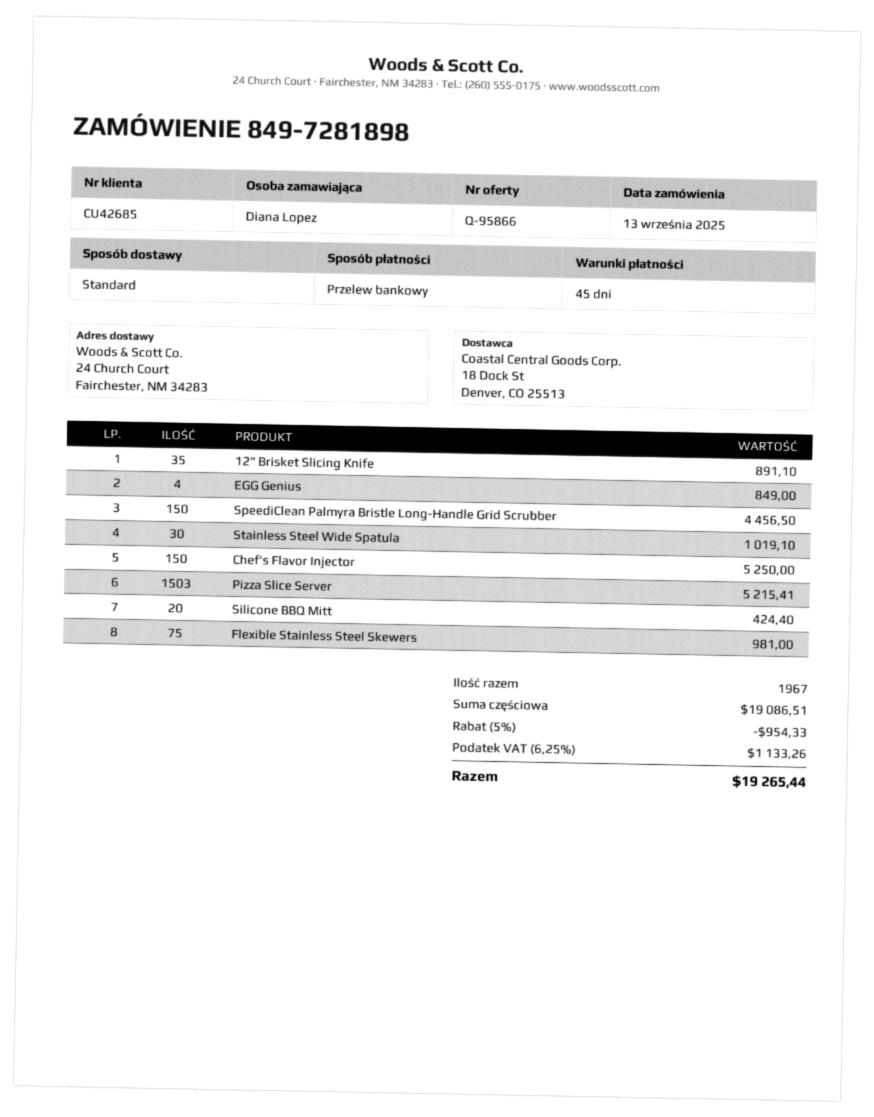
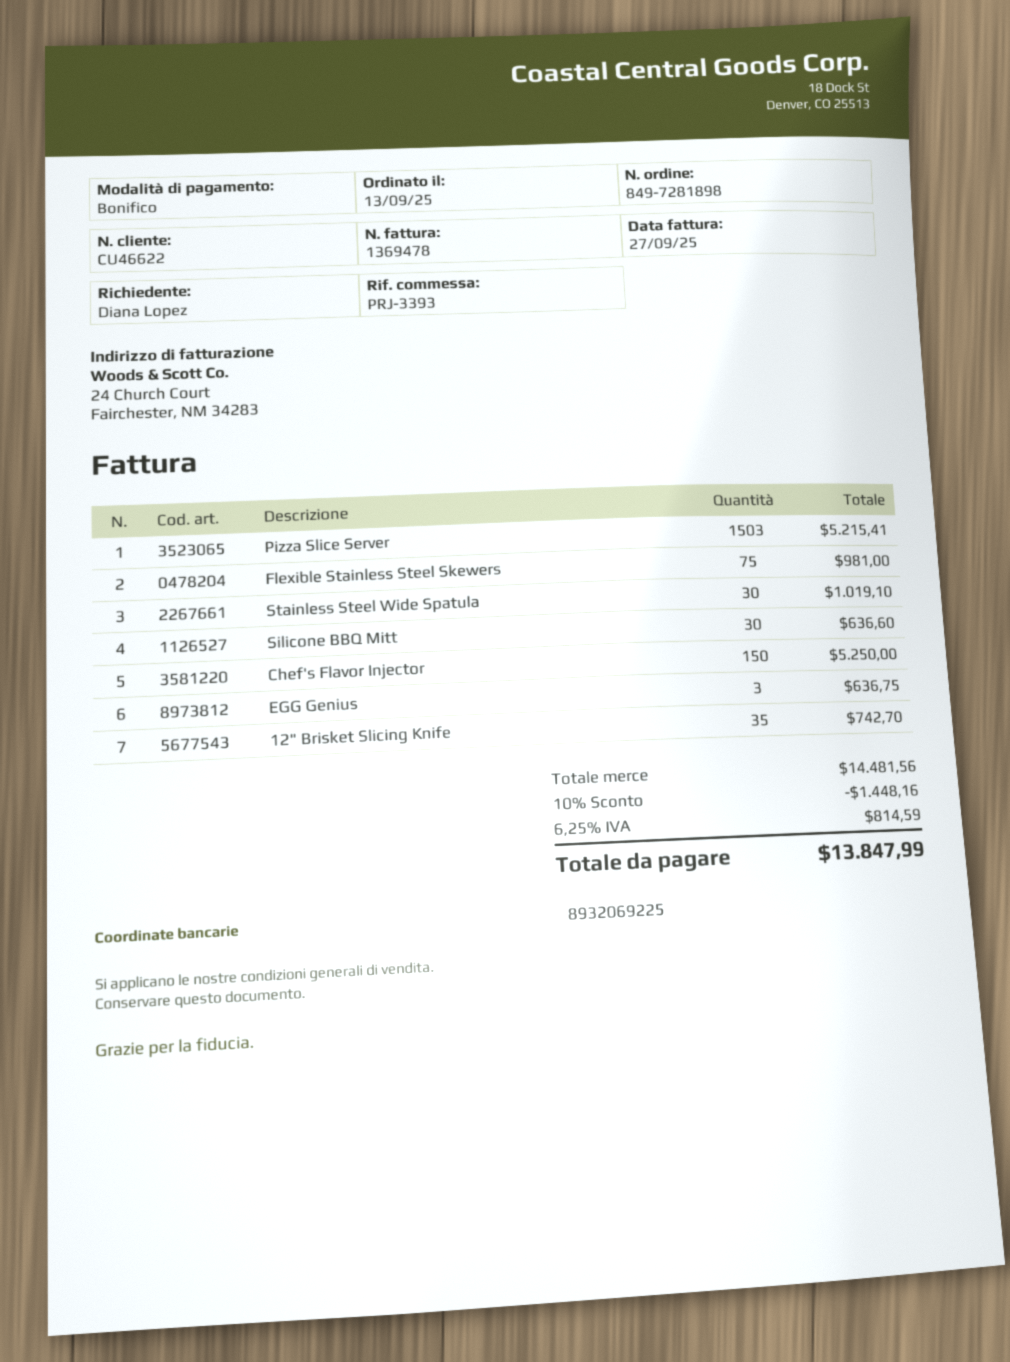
customer number: CU42685 -> CU46622
12" Brisket Slicing Knife: 35 for 891.10 -> 35 for 742.70
EGG Genius: 4 for 849.00 -> 3 for 636.75
SpeediClean Palmyra Bristle Long-Handle Grid Scrubber: 150 for 4456.50 -> none
Silicone BBQ Mitt: 20 for 424.40 -> 30 for 636.60
subtotal: 19086.51 -> 14481.56
discount: 5% = 954.33 -> 10% = 1448.16
tax: 6.25% = 1133.26 -> 6.25% = 814.59
total: 19265.44 -> 13847.99

